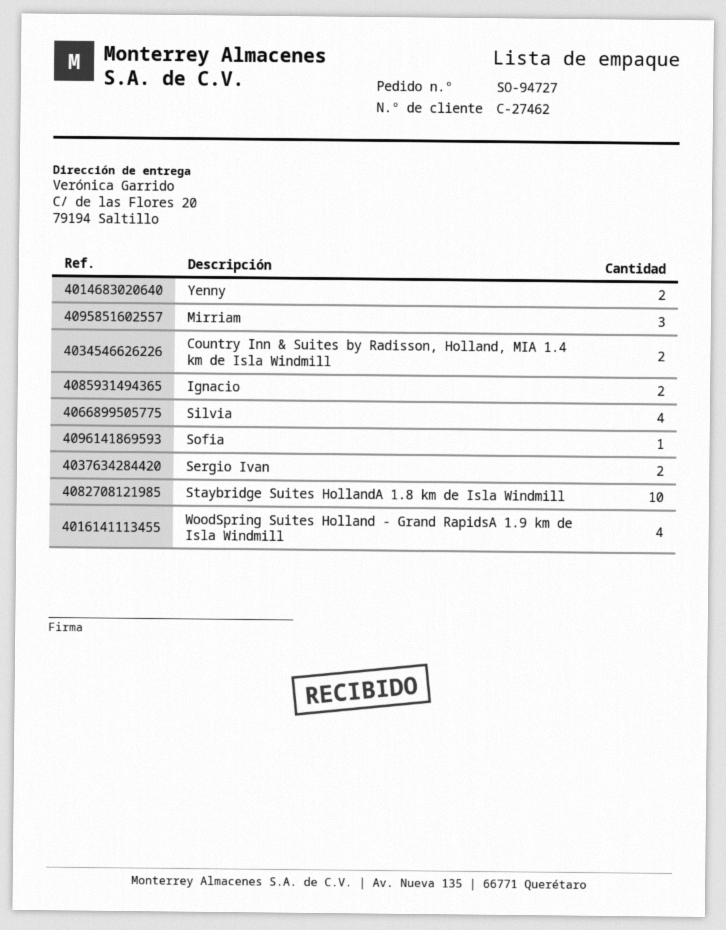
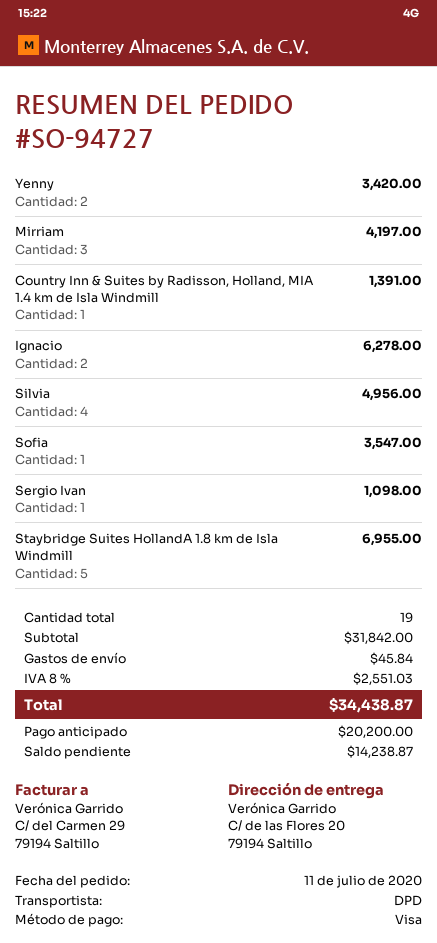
Country Inn & Suites by Radisson, Holland, MIA 1.4 km de Isla Windmill: 2 -> 1
Sergio Ivan: 2 -> 1
Staybridge Suites HollandA 1.8 km de Isla Windmill: 10 -> 5
WoodSpring Suites Holland - Grand RapidsA 1.9 km de Isla Windmill: 4 -> none

